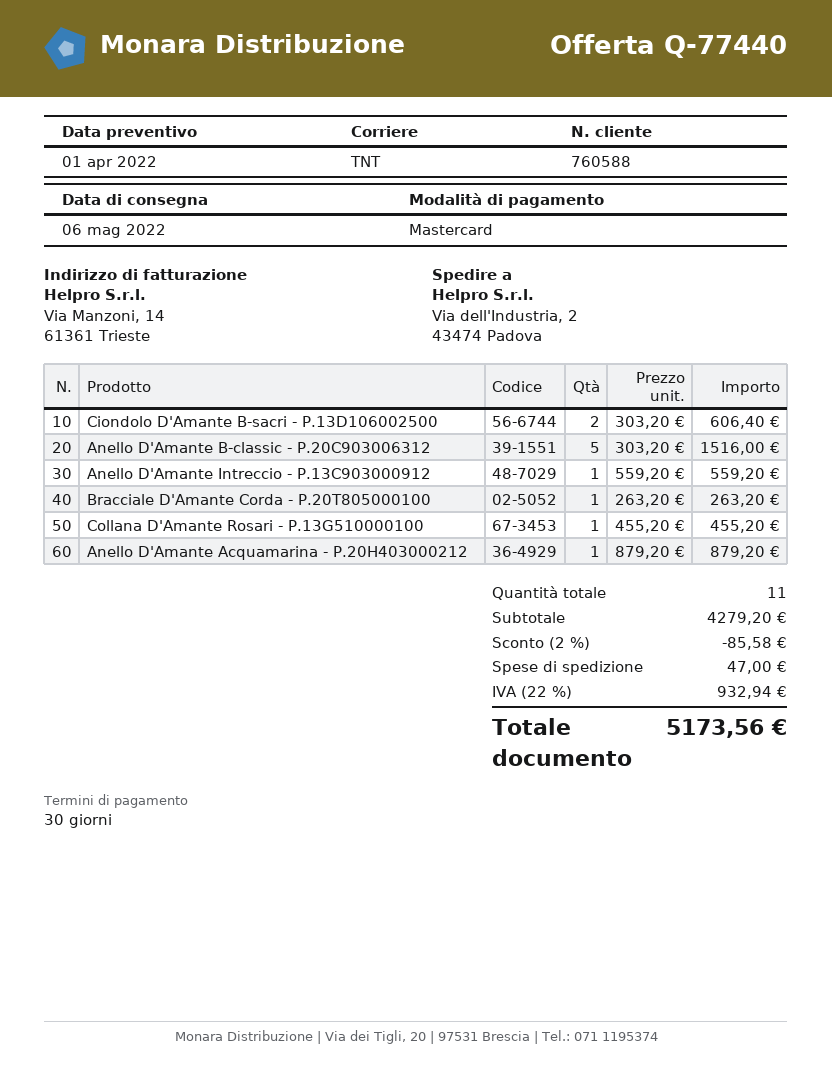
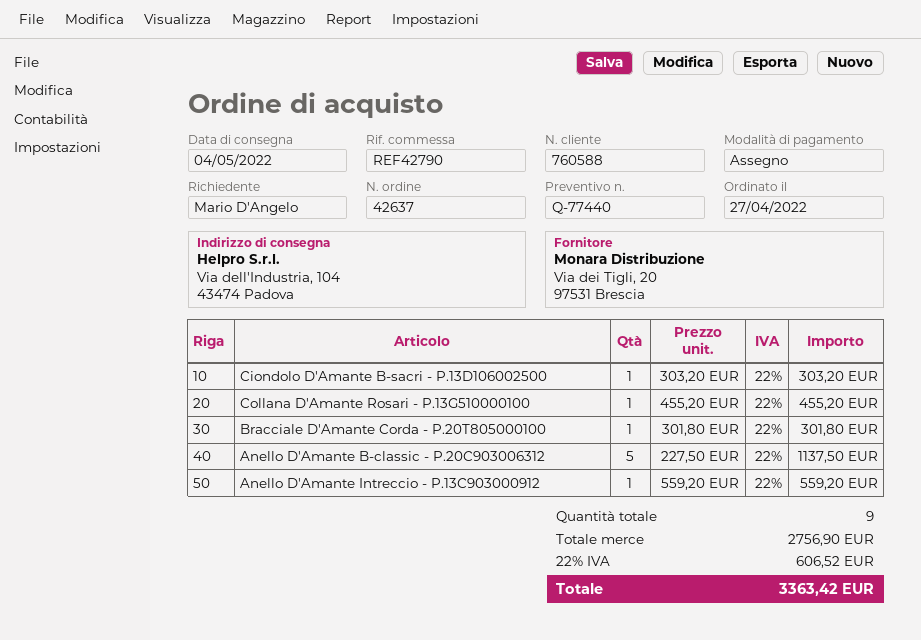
delivery date: 2022-05-06 -> 2022-05-04
payment method: Mastercard -> cheque
ship to: Via dell'Industria, 2, 43474 Padova -> Via dell'Industria, 104, 43474 Padova
Ciondolo D'Amante B-sacri - P.13D106002500: 2 x 303.20 = 606.40 -> 1 x 303.20 = 303.20
Anello D'Amante B-classic - P.20C903006312: 5 x 303.20 = 1516.00 -> 5 x 227.50 = 1137.50
Bracciale D'Amante Corda - P.20T805000100: 1 x 263.20 = 263.20 -> 1 x 301.80 = 301.80
Anello D'Amante Acquamarina - P.20H403000212: 1 x 879.20 = 879.20 -> none
total quantity: 11 -> 9
subtotal: 4279.20 -> 2756.90
discount: 2% = 85.58 -> none
shipping: 47.00 -> none
tax: 22% = 932.94 -> 22% = 606.52
total: 5173.56 -> 3363.42

